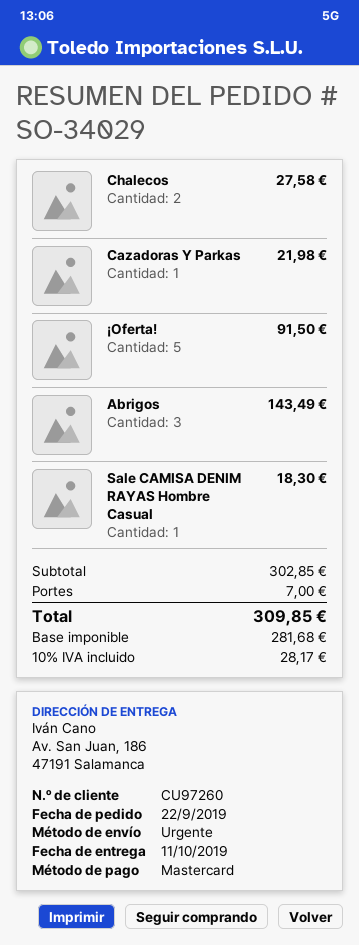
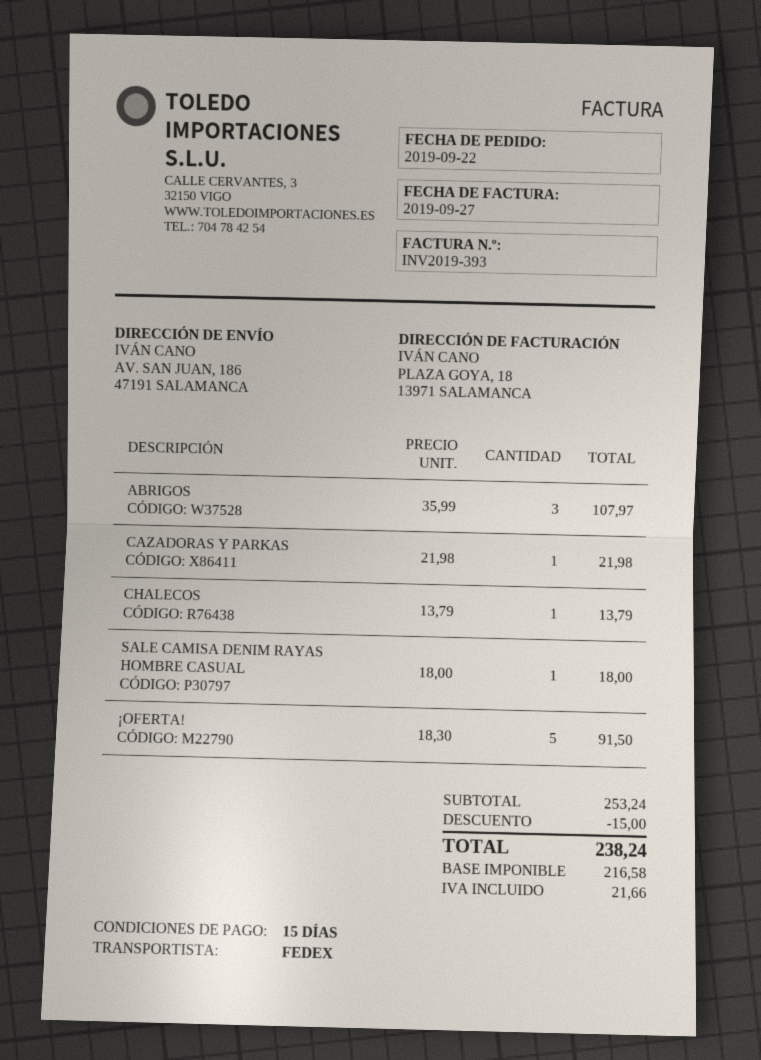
shipping method: express -> FedEx
Chalecos: 2 for 27.58 -> 1 for 13.79
Abrigos: 3 for 143.49 -> 3 for 107.97
Sale CAMISA DENIM RAYAS Hombre Casual: 1 for 18.30 -> 1 for 18.00
subtotal: 302.85 -> 253.24
discount: none -> 15.00
shipping: 7.00 -> none
net: 281.68 -> 216.58
tax: 28.17 -> 21.66
total: 309.85 -> 238.24

